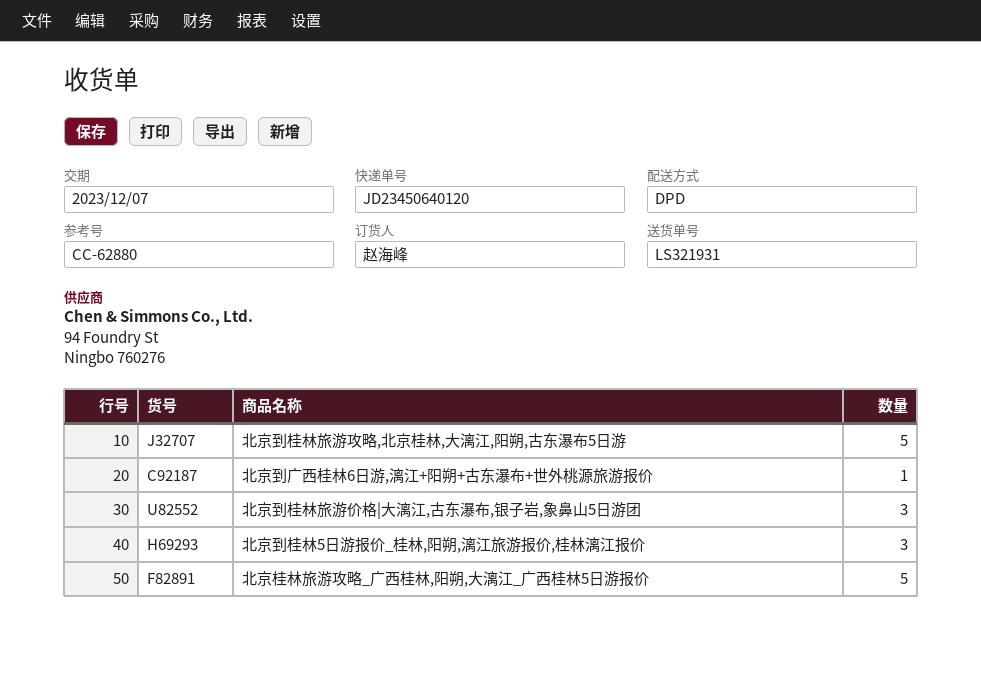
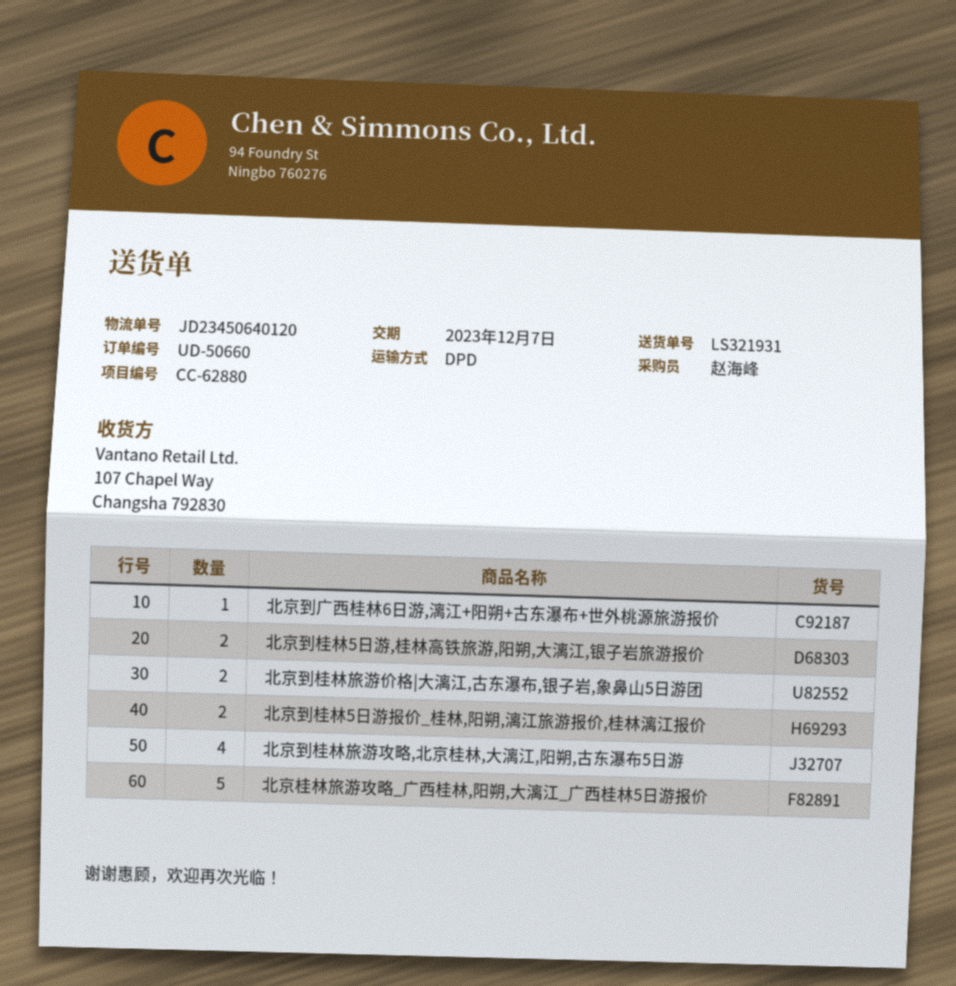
北京到桂林旅游攻略,北京桂林,大漓江,阳朔,古东瀑布5日游: 5 -> 4
北京到桂林旅游价格|大漓江,古东瀑布,银子岩,象鼻山5日游团: 3 -> 2
北京到桂林5日游报价_桂林,阳朔,漓江旅游报价,桂林漓江报价: 3 -> 2
北京到桂林5日游,桂林高铁旅游,阳朔,大漓江,银子岩旅游报价: none -> 2

